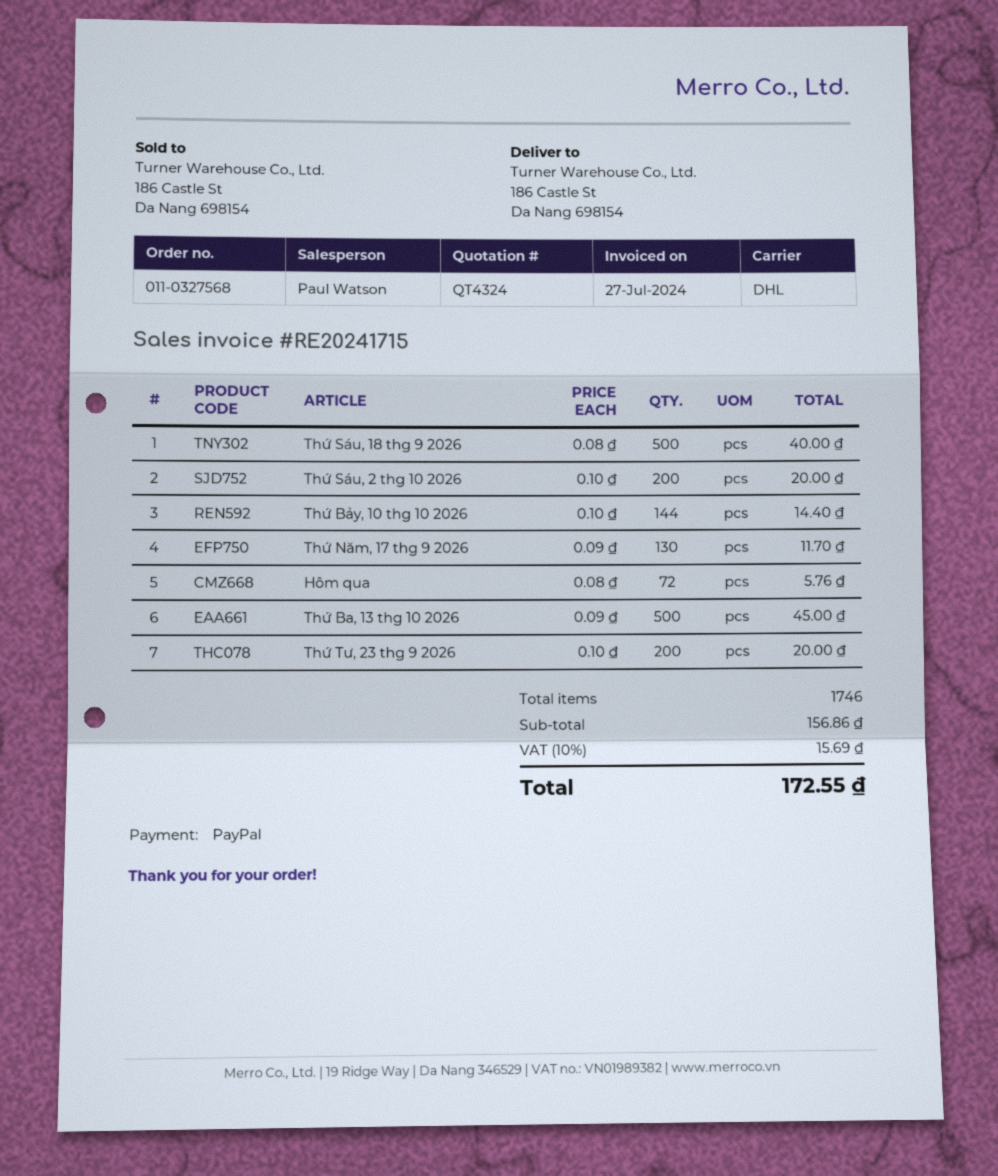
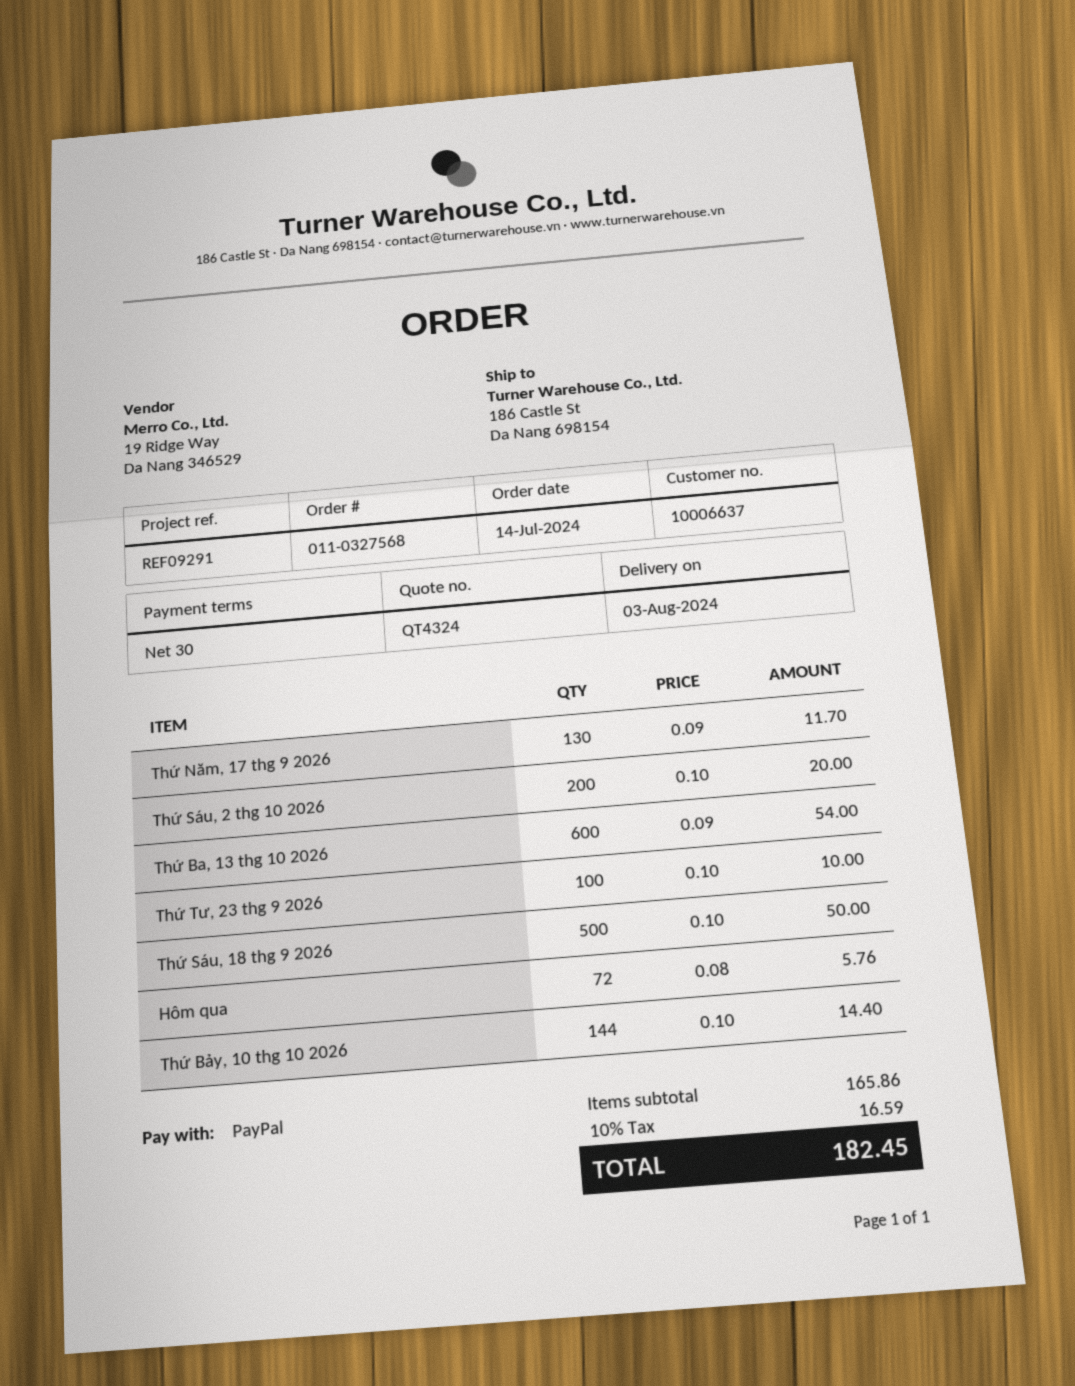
Thứ Sáu, 18 thg 9 2026: 500 x 0.08 = 40.00 -> 500 x 0.10 = 50.00
Thứ Ba, 13 thg 10 2026: 500 x 0.09 = 45.00 -> 600 x 0.09 = 54.00
Thứ Tư, 23 thg 9 2026: 200 x 0.10 = 20.00 -> 100 x 0.10 = 10.00
subtotal: 156.86 -> 165.86
tax: 10% = 15.69 -> 10% = 16.59
total: 172.55 -> 182.45

